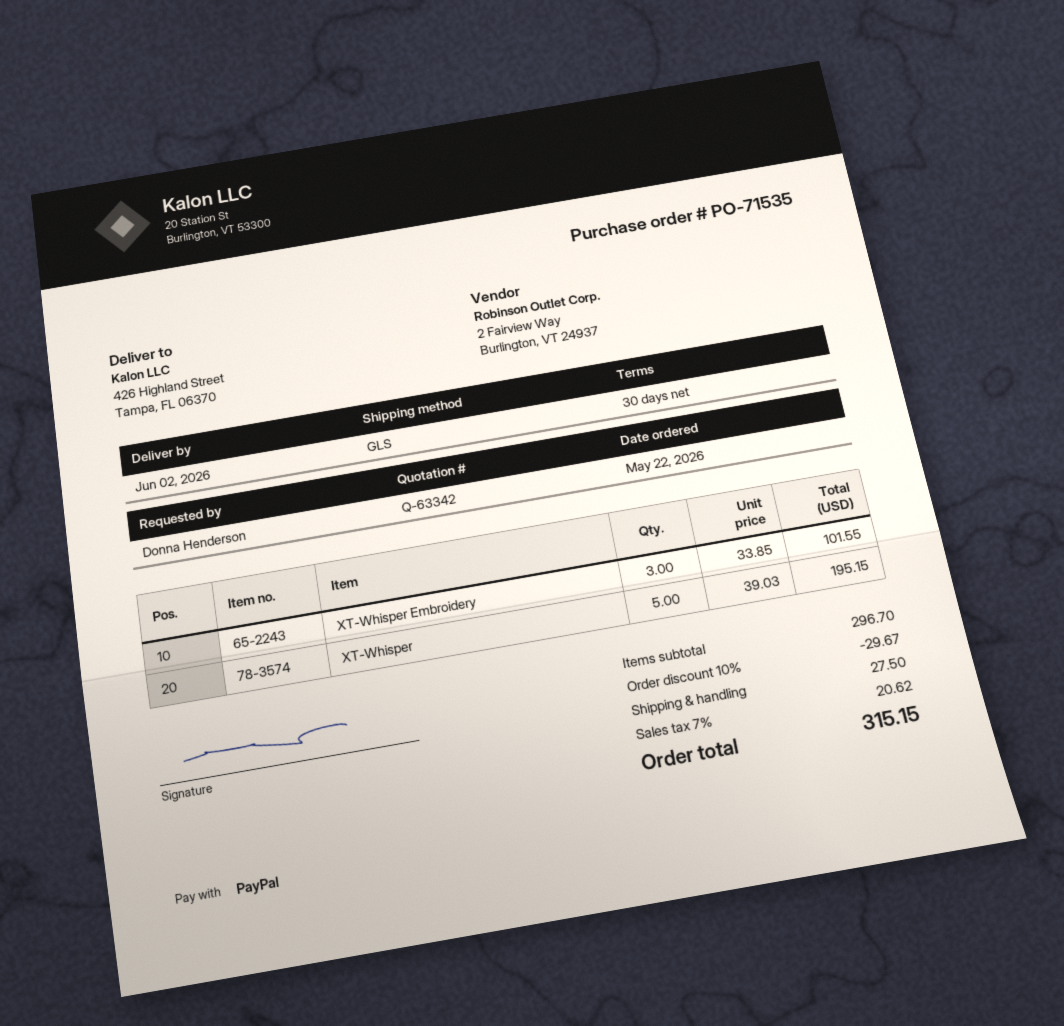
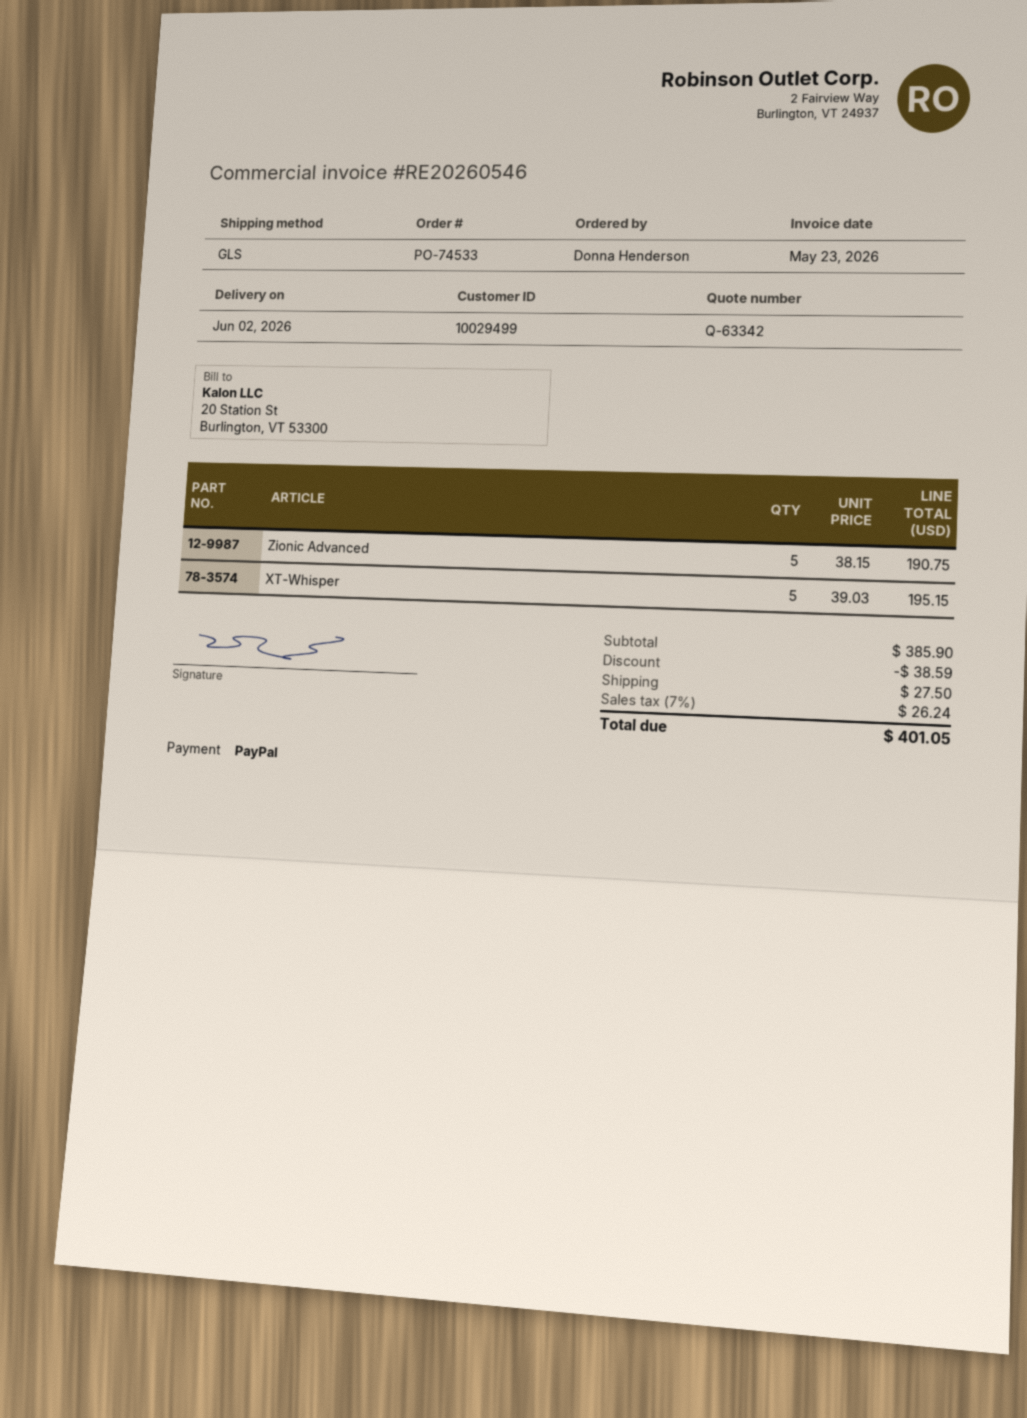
order number: PO-71535 -> PO-74533
XT-Whisper Embroidery: 3 x 33.85 = 101.55 -> none
Zionic Advanced: none -> 5 x 38.15 = 190.75
subtotal: 296.70 -> 385.90
discount: 29.67 -> 38.59
tax: 7% = 20.62 -> 7% = 26.24
total: 315.15 -> 401.05

